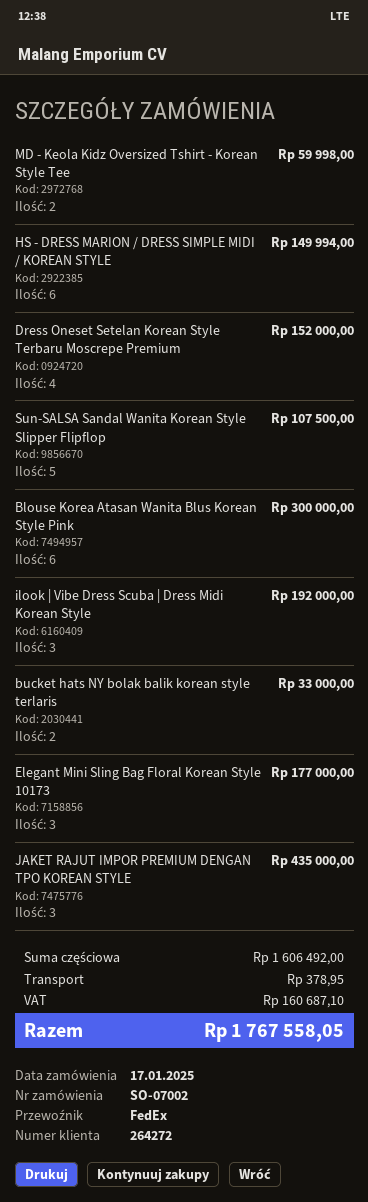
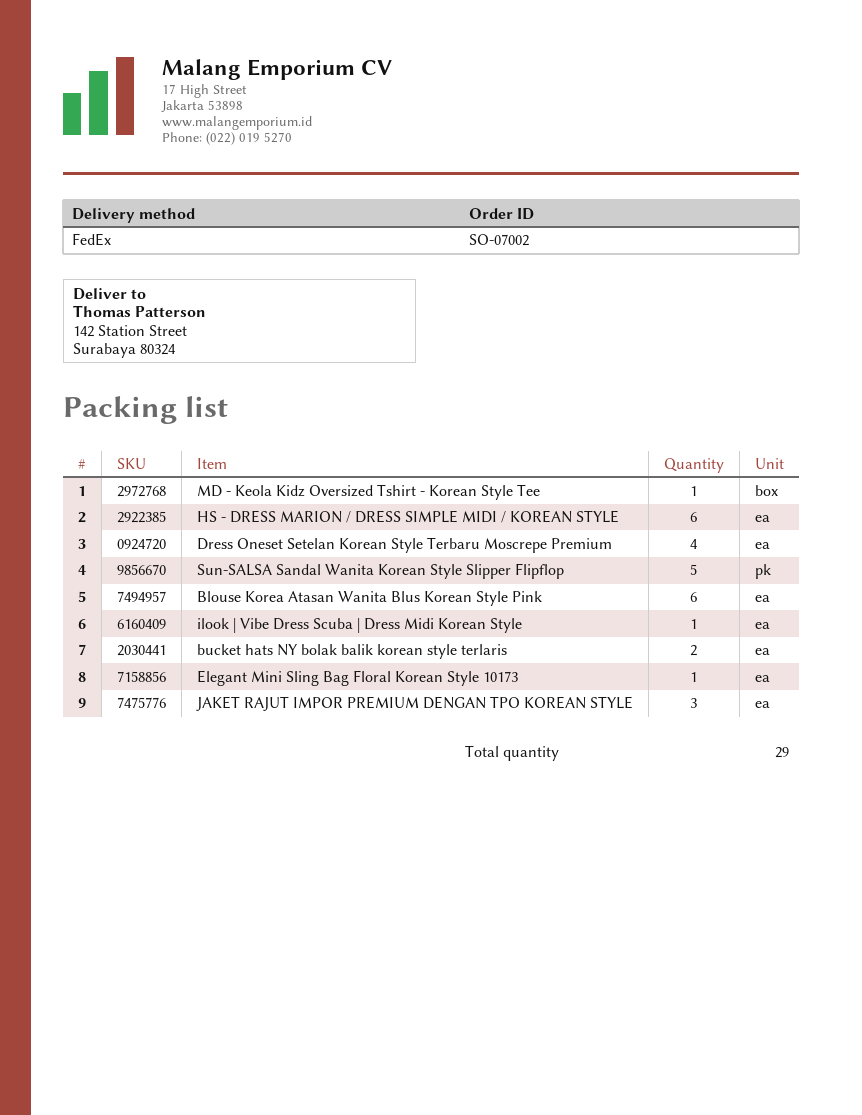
MD - Keola Kidz Oversized Tshirt - Korean Style Tee: 2 -> 1
ilook | Vibe Dress Scuba | Dress Midi Korean Style: 3 -> 1
Elegant Mini Sling Bag Floral Korean Style 10173: 3 -> 1

